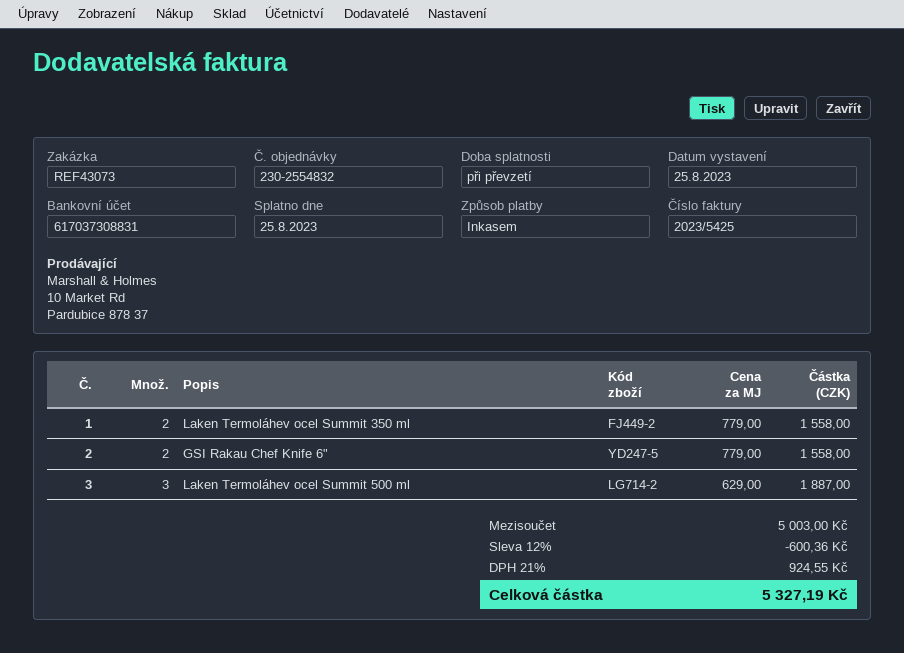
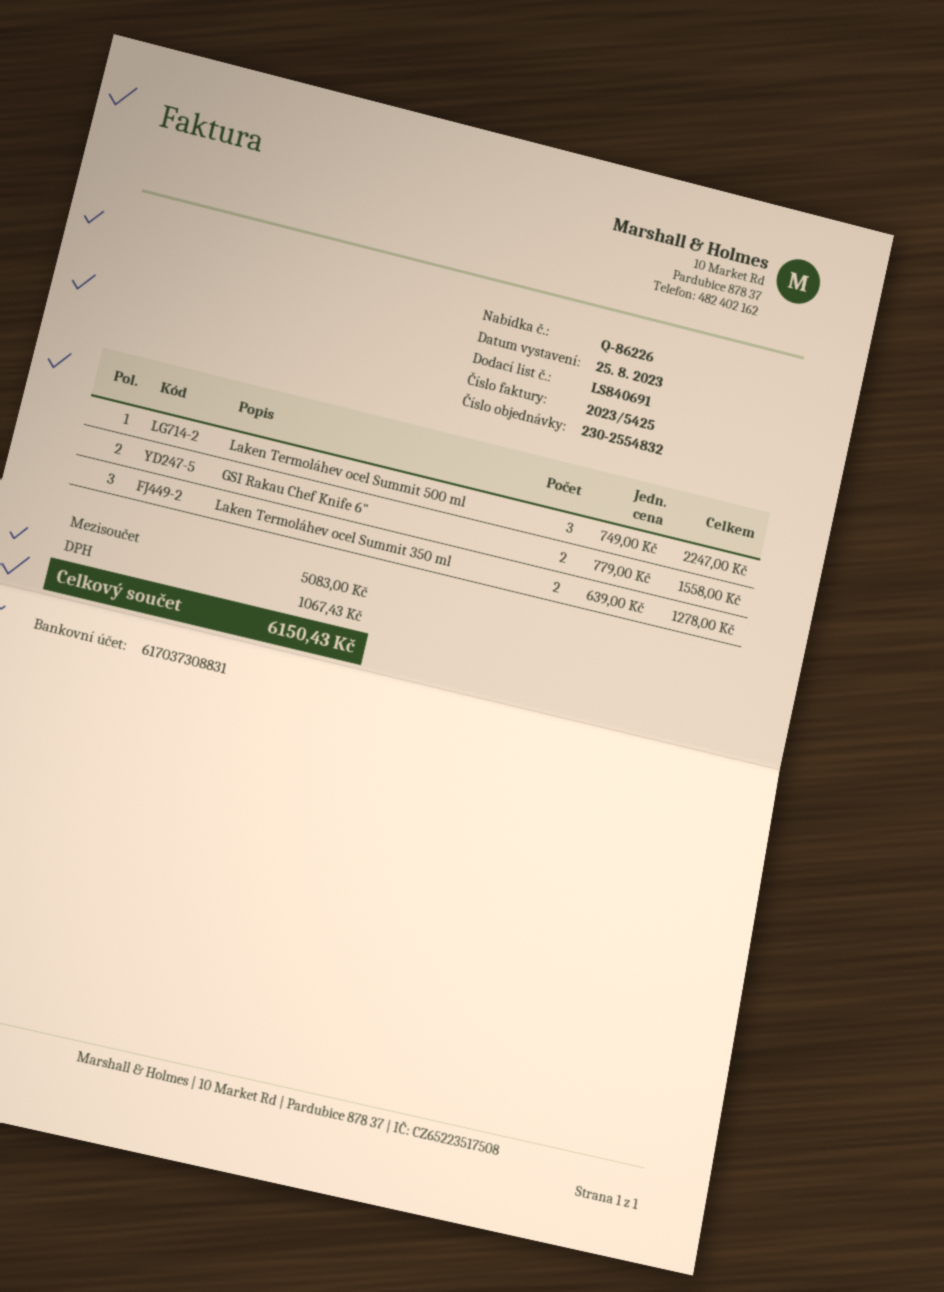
Laken Termoláhev ocel Summit 350 ml: 2 x 779.00 = 1558.00 -> 2 x 639.00 = 1278.00
Laken Termoláhev ocel Summit 500 ml: 3 x 629.00 = 1887.00 -> 3 x 749.00 = 2247.00
subtotal: 5003.00 -> 5083.00
discount: 12% = 600.36 -> none
tax: 924.55 -> 1067.43
total: 5327.19 -> 6150.43

